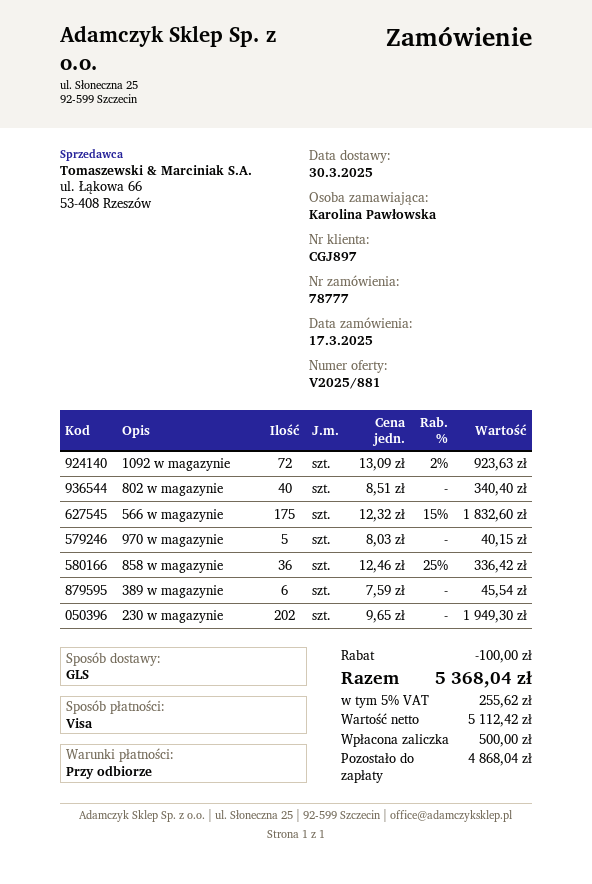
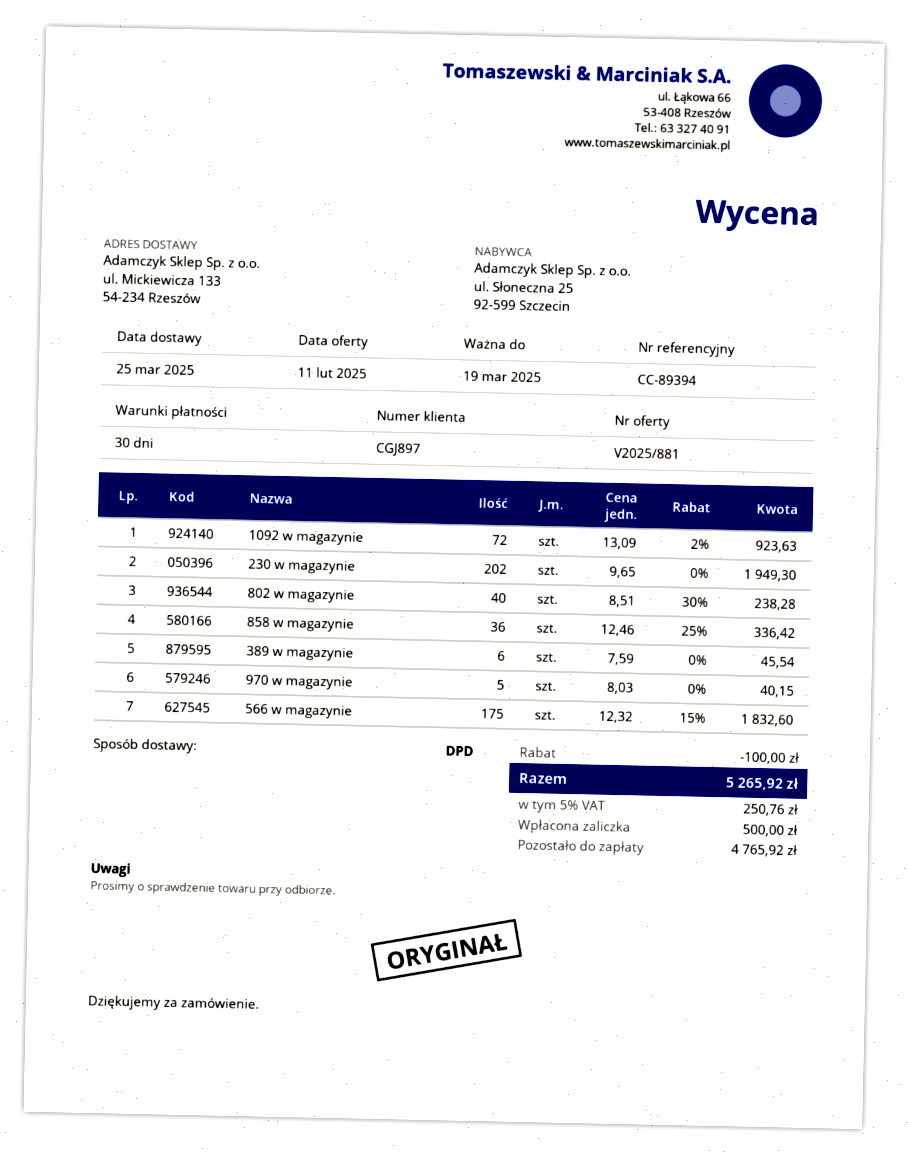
delivery date: 2025-03-30 -> 2025-03-25
payment terms: on receipt -> 30 days
shipping method: GLS -> DPD
802 w magazynie: 40 x 8.51 = 340.40 -> 40 x 8.51 - 30% = 238.28
tax: 5% = 255.62 -> 5% = 250.76
total: 5368.04 -> 5265.92
balance: 4868.04 -> 4765.92

